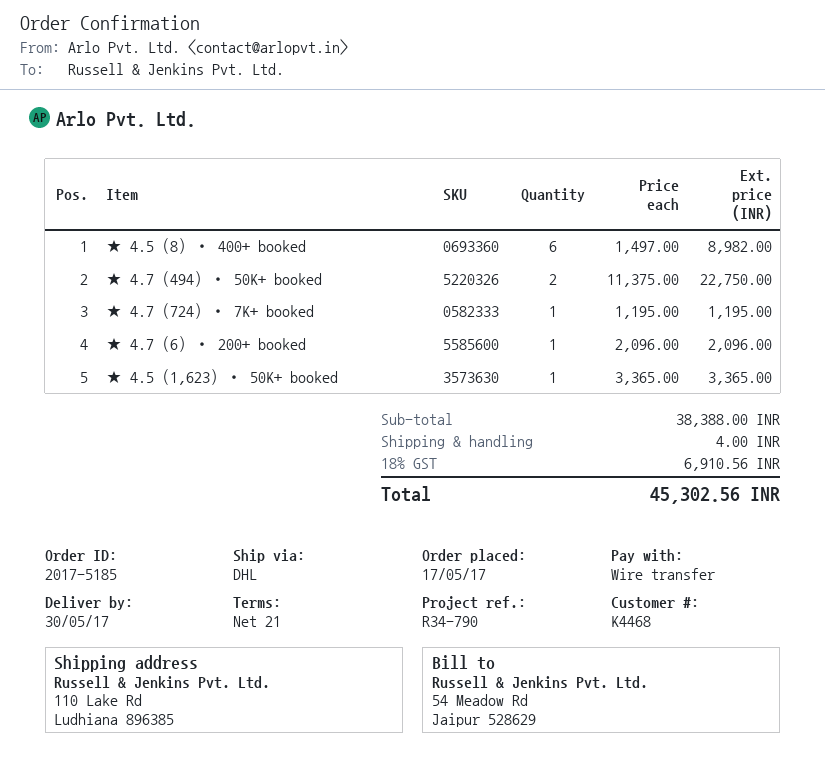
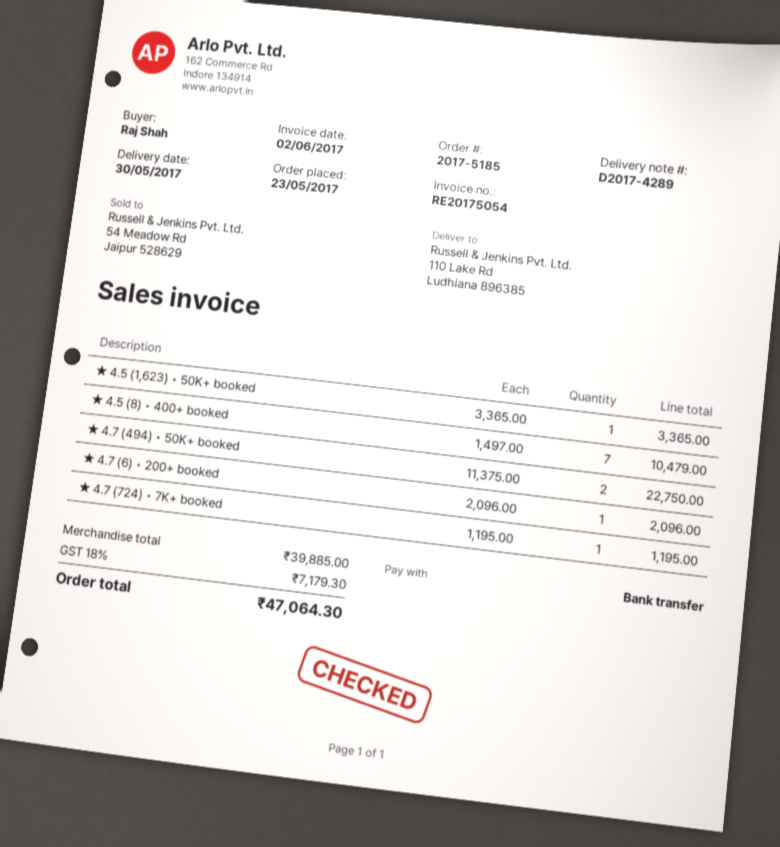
order date: 2017-05-17 -> 2017-05-23
★ 4.5 (8) • 400+ booked: 6 x 1497.00 = 8982.00 -> 7 x 1497.00 = 10479.00
subtotal: 38388.00 -> 39885.00
shipping: 4.00 -> none
tax: 18% = 6910.56 -> 18% = 7179.30
total: 45302.56 -> 47064.30

